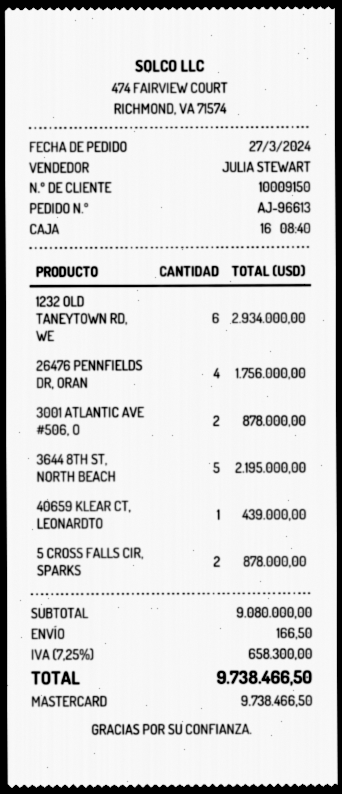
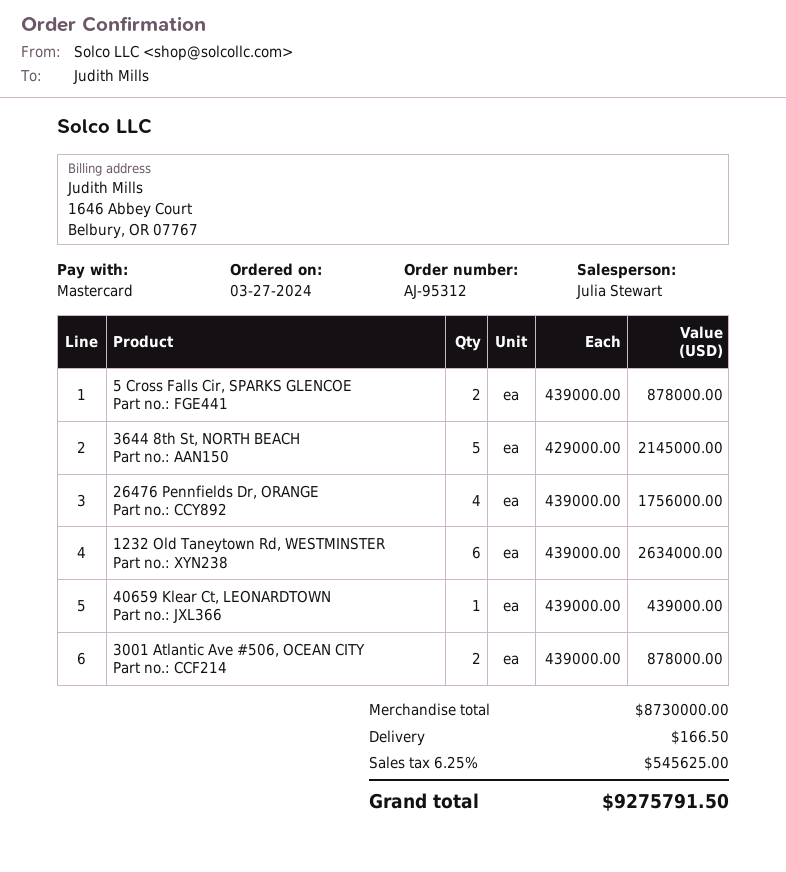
order number: AJ-96613 -> AJ-95312
1232 OLD TANEYTOWN RD, WE: 6 for 2934000.00 -> 6 for 2634000.00
3644 8TH ST, NORTH BEACH: 5 for 2195000.00 -> 5 for 2145000.00
subtotal: 9080000.00 -> 8730000.00
tax: 7.25% = 658300.00 -> 6.25% = 545625.00
total: 9738466.50 -> 9275791.50

